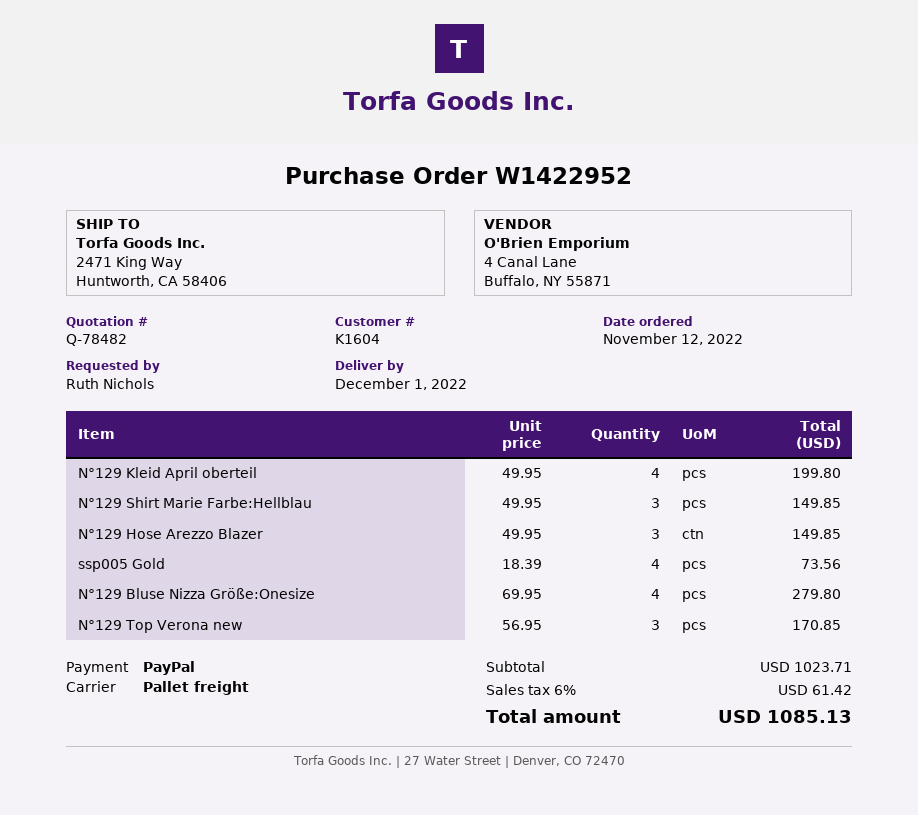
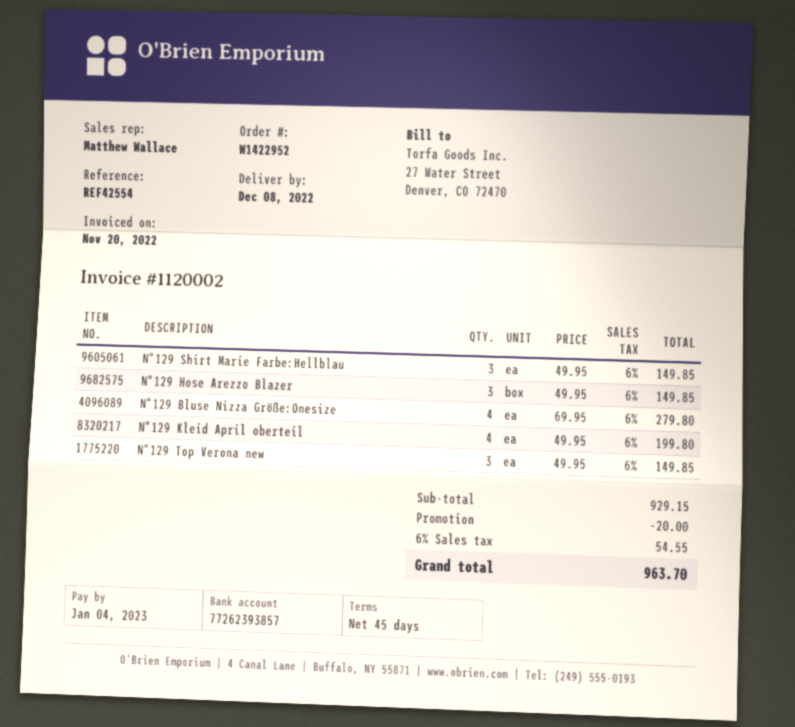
delivery date: 2022-12-01 -> 2022-12-08
ssp005 Gold: 4 x 18.39 = 73.56 -> none
N°129 Top Verona new: 3 x 56.95 = 170.85 -> 3 x 49.95 = 149.85
subtotal: 1023.71 -> 929.15
discount: none -> 20.00
tax: 6% = 61.42 -> 6% = 54.55
total: 1085.13 -> 963.70

